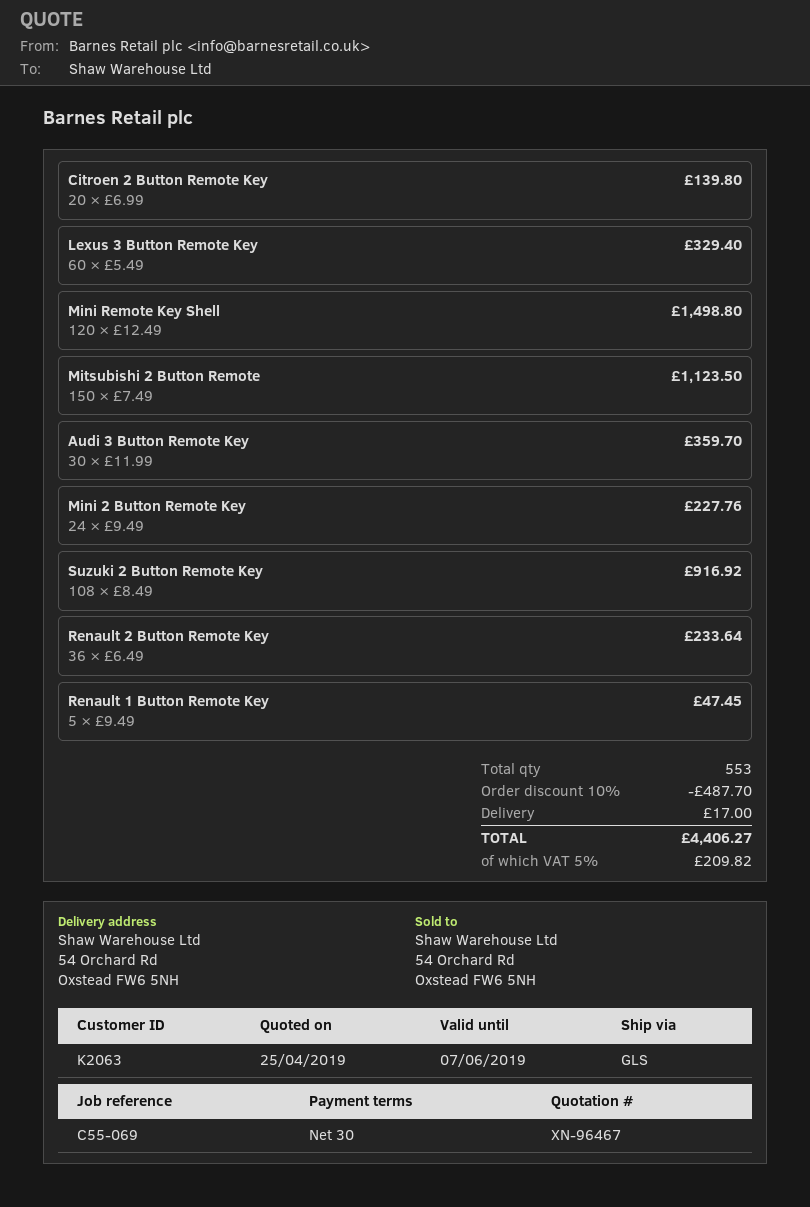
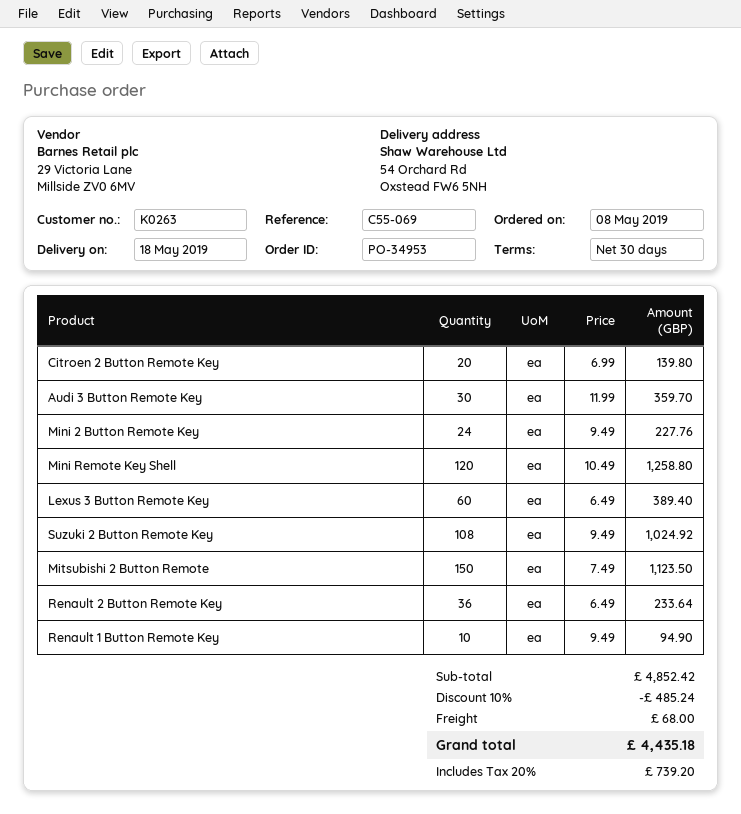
customer number: K2063 -> K0263
Lexus 3 Button Remote Key: 60 x 5.49 = 329.40 -> 60 x 6.49 = 389.40
Mini Remote Key Shell: 120 x 12.49 = 1498.80 -> 120 x 10.49 = 1258.80
Suzuki 2 Button Remote Key: 108 x 8.49 = 916.92 -> 108 x 9.49 = 1024.92
Renault 1 Button Remote Key: 5 x 9.49 = 47.45 -> 10 x 9.49 = 94.90
discount: 10% = 487.70 -> 10% = 485.24
shipping: 17.00 -> 68.00
tax: 5% = 209.82 -> 20% = 739.20
total: 4406.27 -> 4435.18

